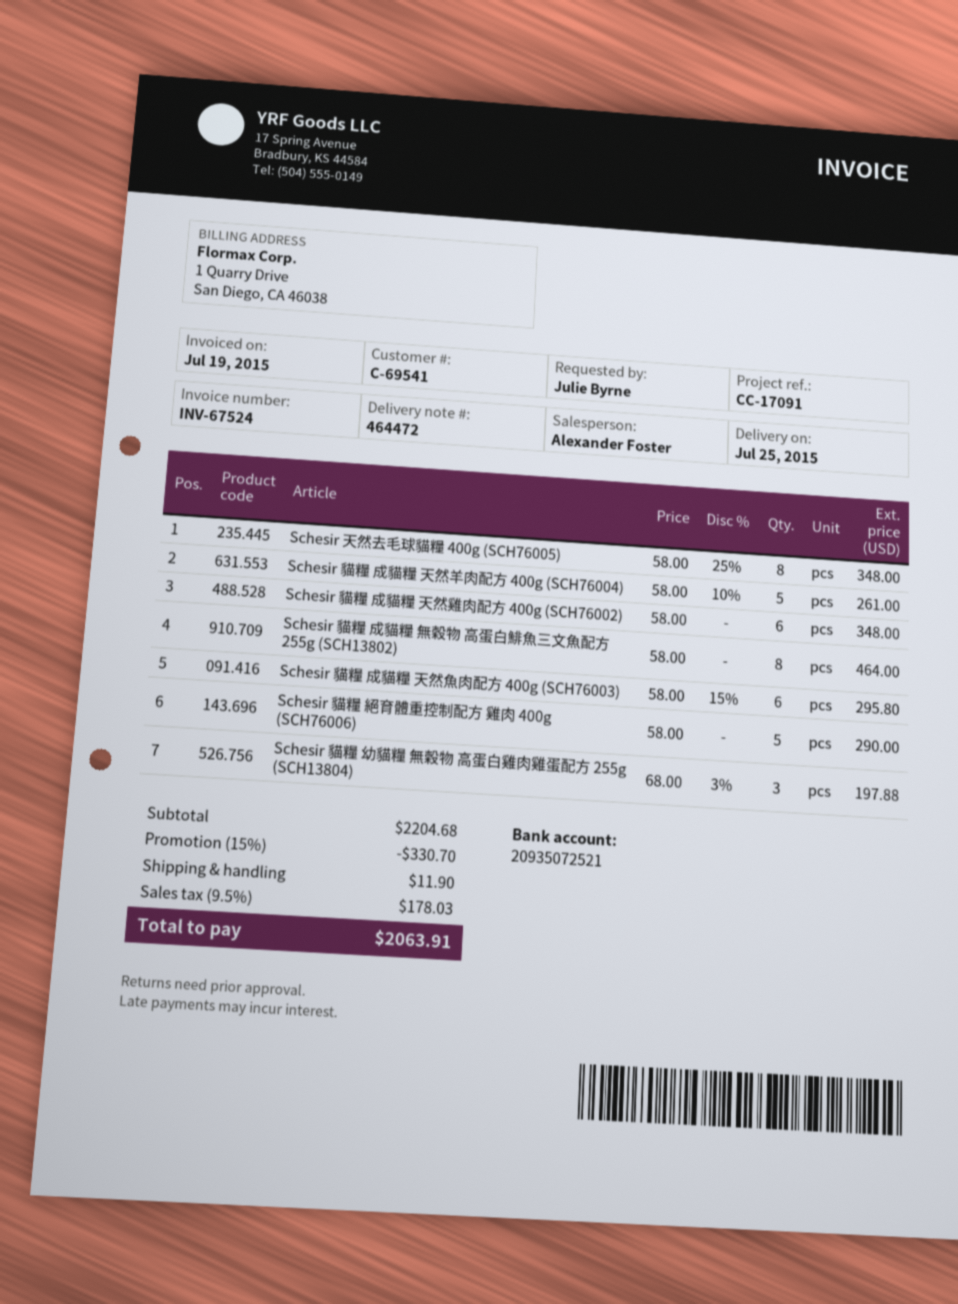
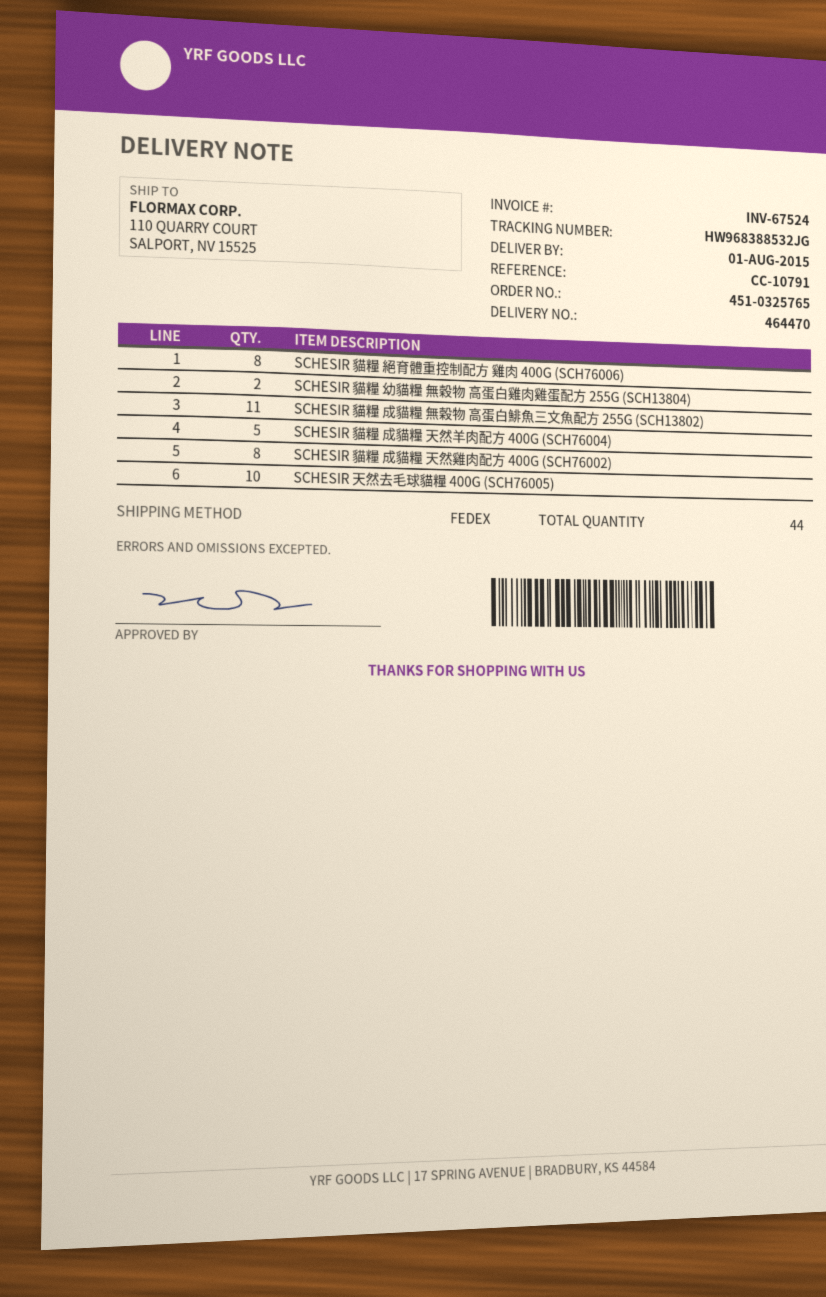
delivery note number: 464472 -> 464470
delivery date: 2015-07-25 -> 2015-08-01
reference: CC-17091 -> CC-10791
Schesir 天然去毛球貓糧 400g (SCH76005): 8 -> 10
Schesir 貓糧 成貓糧 天然雞肉配方 400g (SCH76002): 6 -> 8
Schesir 貓糧 成貓糧 無穀物 高蛋白鯡魚三文魚配方 255g (SCH13802): 8 -> 11
Schesir 貓糧 成貓糧 天然魚肉配方 400g (SCH76003): 6 -> none
Schesir 貓糧 絕育體重控制配方 雞肉 400g (SCH76006): 5 -> 8
Schesir 貓糧 幼貓糧 無穀物 高蛋白雞肉雞蛋配方 255g (SCH13804): 3 -> 2

